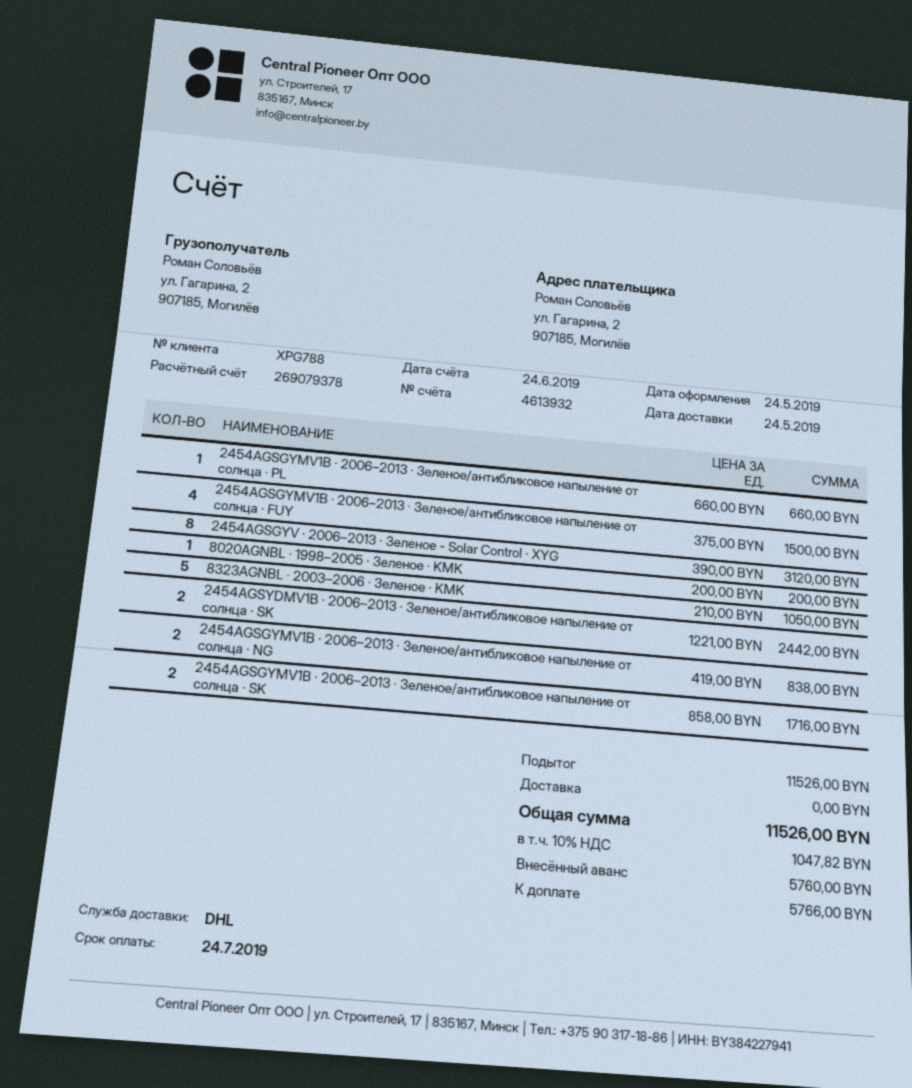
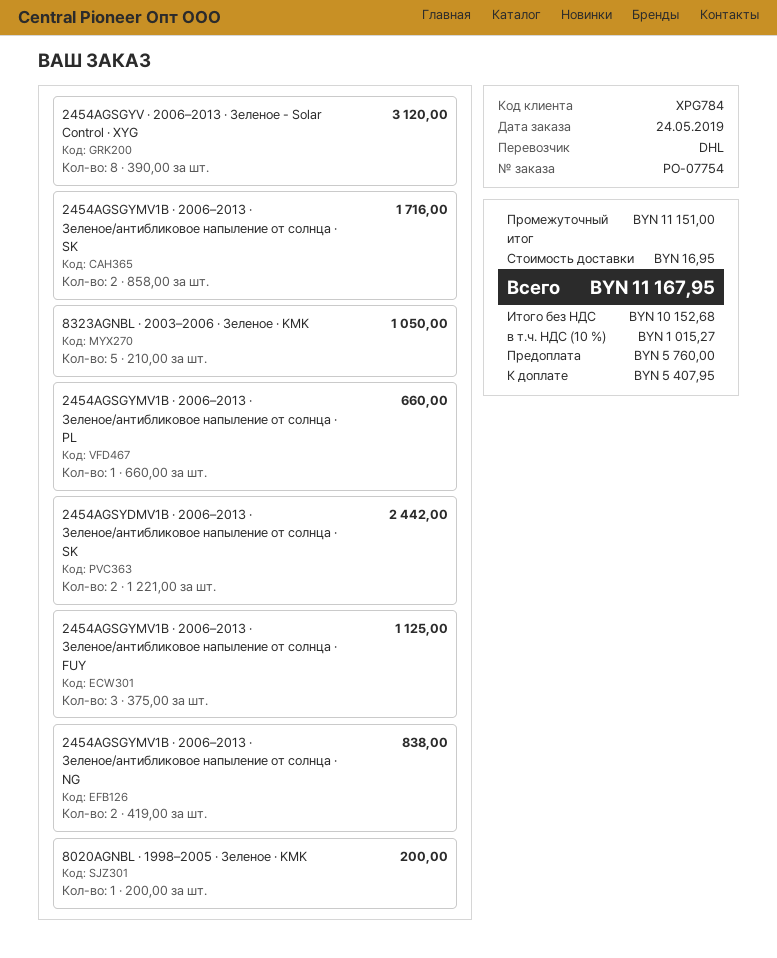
customer number: XPG788 -> XPG784
2454AGSGYMV1B · 2006–2013 · Зеленое/антибликовое напыление от солнца · FUY: 4 x 375.00 = 1500.00 -> 3 x 375.00 = 1125.00
subtotal: 11526.00 -> 11151.00
shipping: 0.00 -> 16.95
tax: 10% = 1047.82 -> 10% = 1015.27
total: 11526.00 -> 11167.95
balance: 5766.00 -> 5407.95

